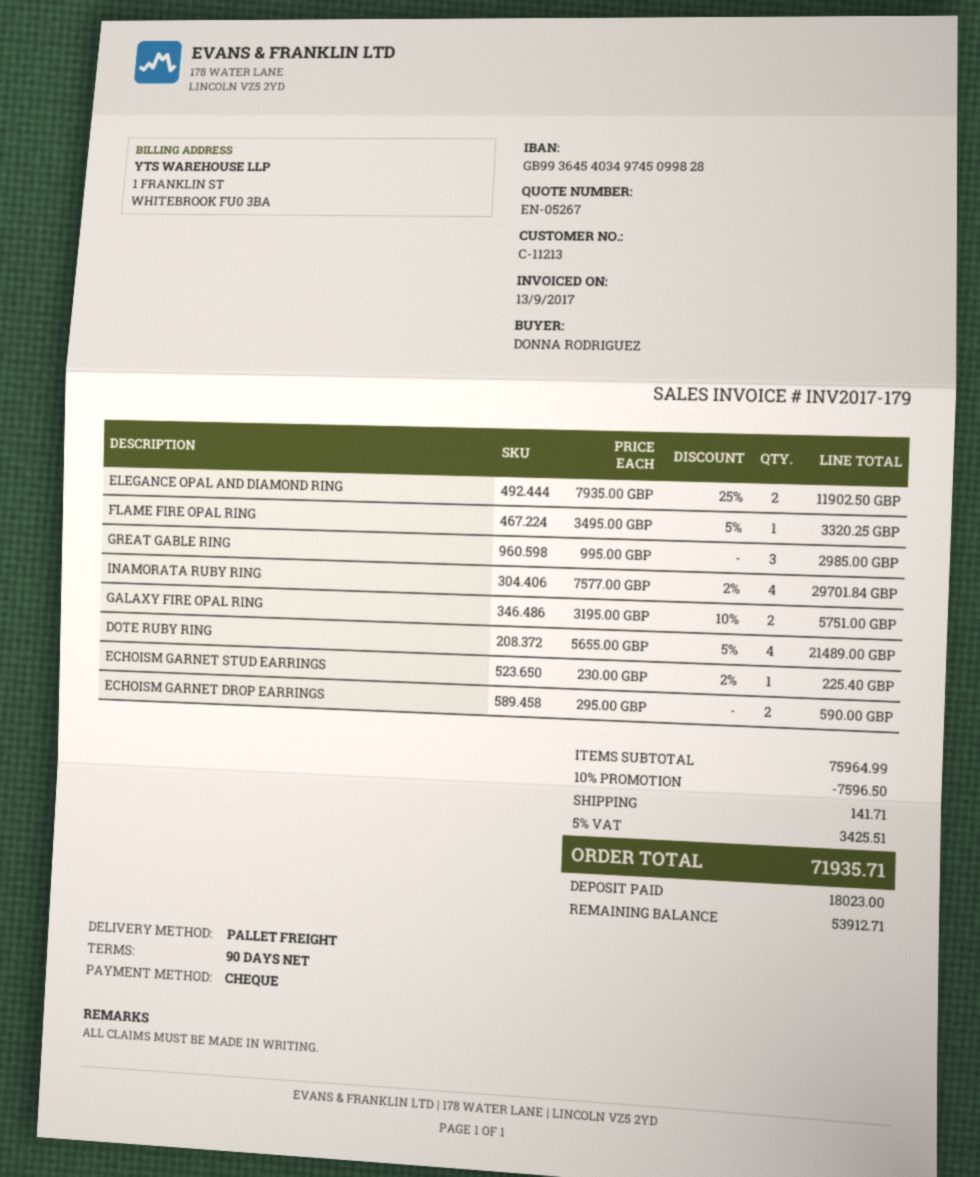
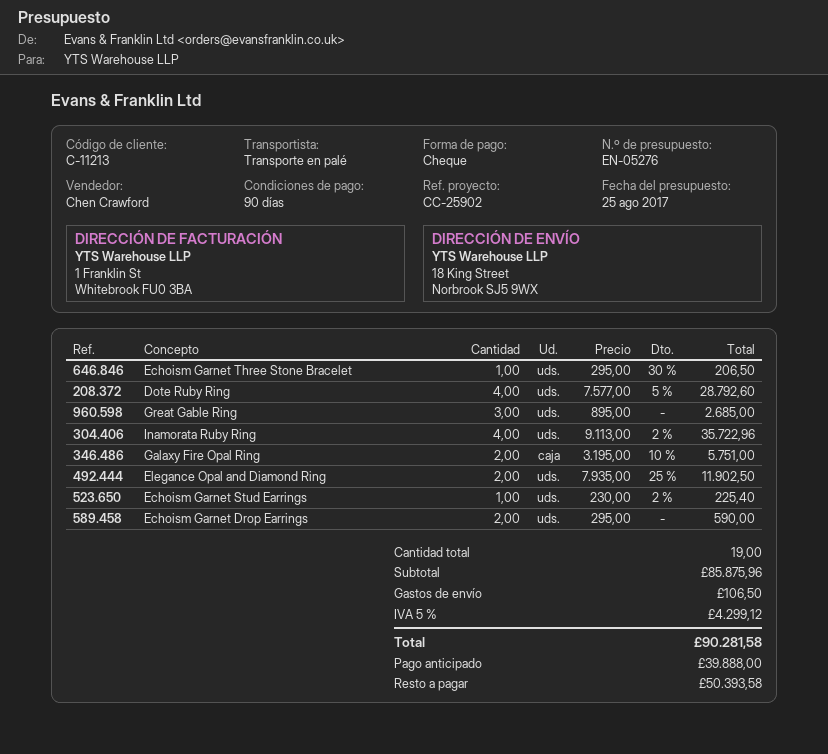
quote number: EN-05267 -> EN-05276
FLAME FIRE OPAL RING: 1 x 3495.00 - 5% = 3320.25 -> none
GREAT GABLE RING: 3 x 995.00 = 2985.00 -> 3 x 895.00 = 2685.00
INAMORATA RUBY RING: 4 x 7577.00 - 2% = 29701.84 -> 4 x 9113.00 - 2% = 35722.96
DOTE RUBY RING: 4 x 5655.00 - 5% = 21489.00 -> 4 x 7577.00 - 5% = 28792.60
Echoism Garnet Three Stone Bracelet: none -> 1 x 295.00 - 30% = 206.50
subtotal: 75964.99 -> 85875.96
discount: 10% = 7596.50 -> none
shipping: 141.71 -> 106.50
tax: 5% = 3425.51 -> 5% = 4299.12
total: 71935.71 -> 90281.58
deposit: 18023.00 -> 39888.00
balance: 53912.71 -> 50393.58

